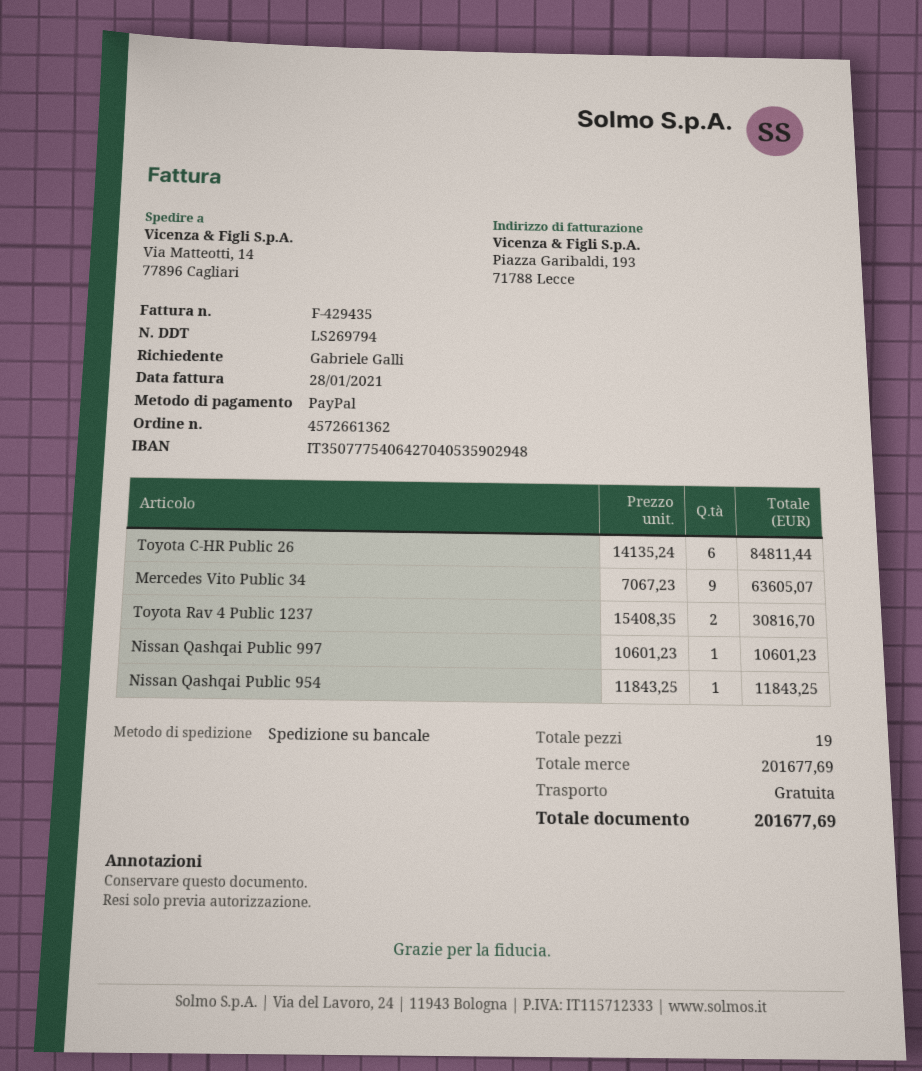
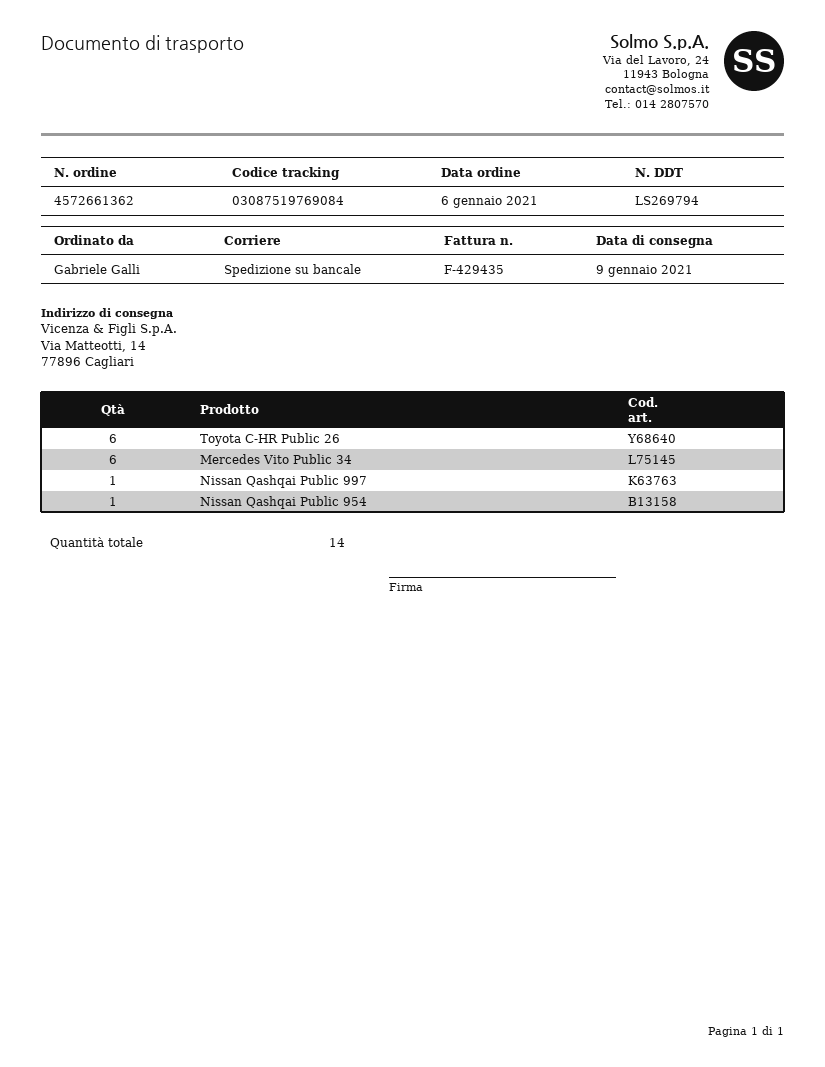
Mercedes Vito Public 34: 9 -> 6
Toyota Rav 4 Public 1237: 2 -> none
total quantity: 19 -> 14

